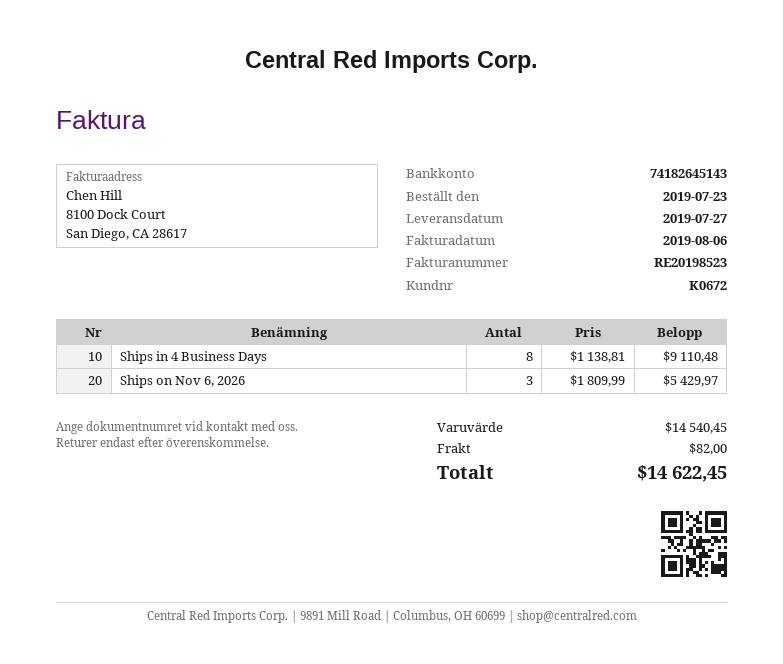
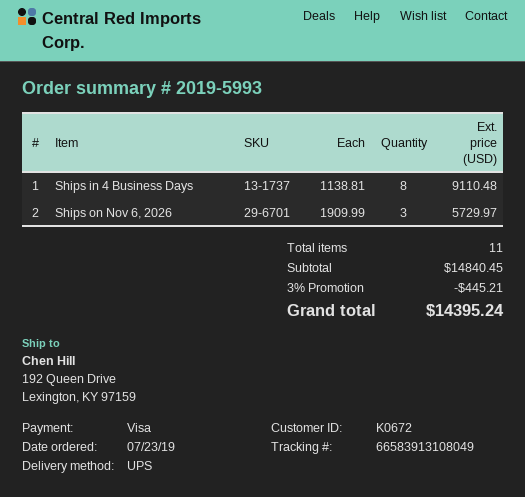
Ships on Nov 6, 2026: 3 x 1809.99 = 5429.97 -> 3 x 1909.99 = 5729.97
subtotal: 14540.45 -> 14840.45
discount: none -> 3% = 445.21
shipping: 82.00 -> none
total: 14622.45 -> 14395.24

